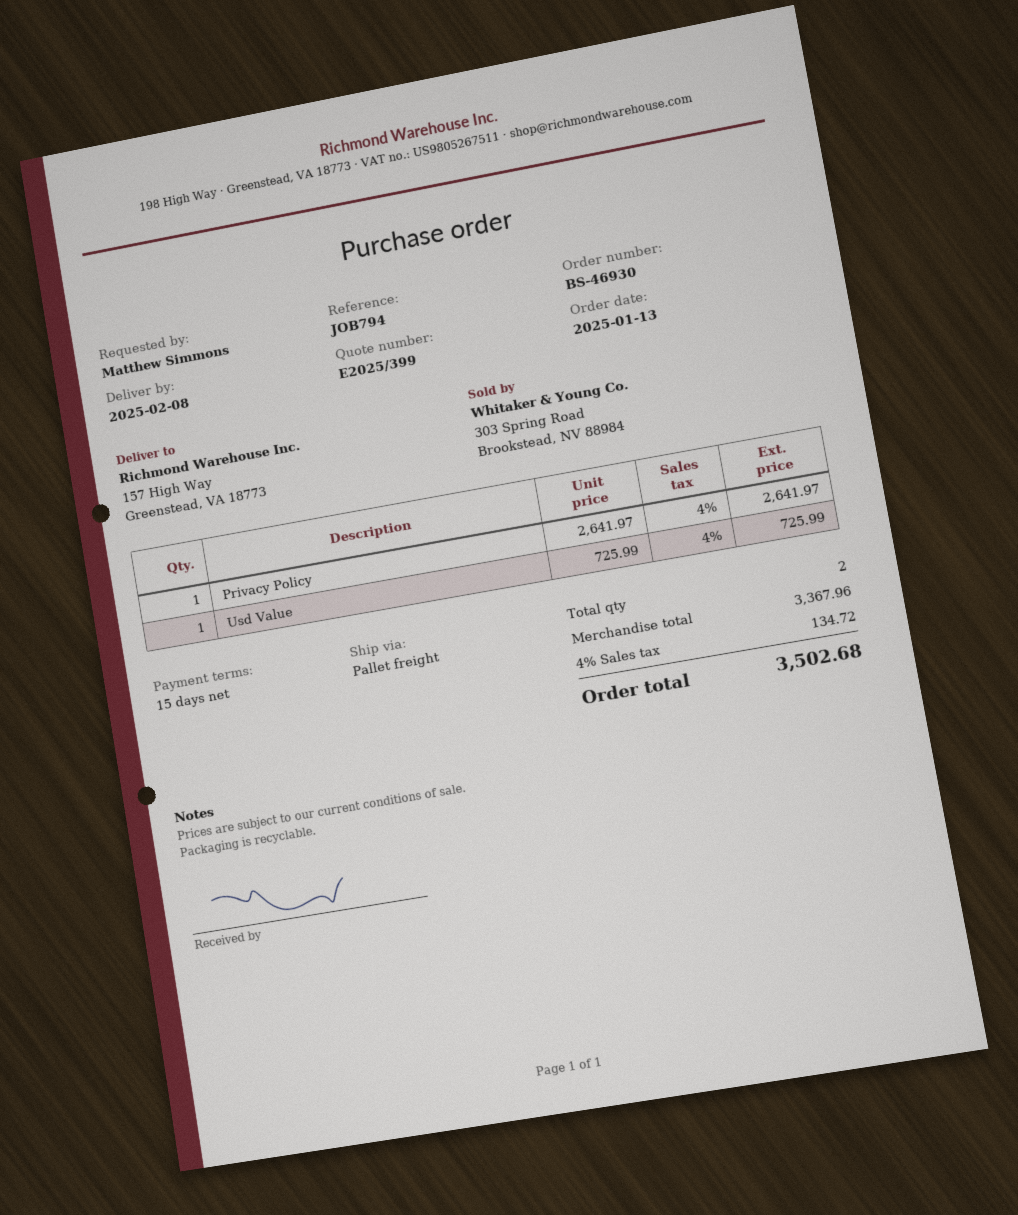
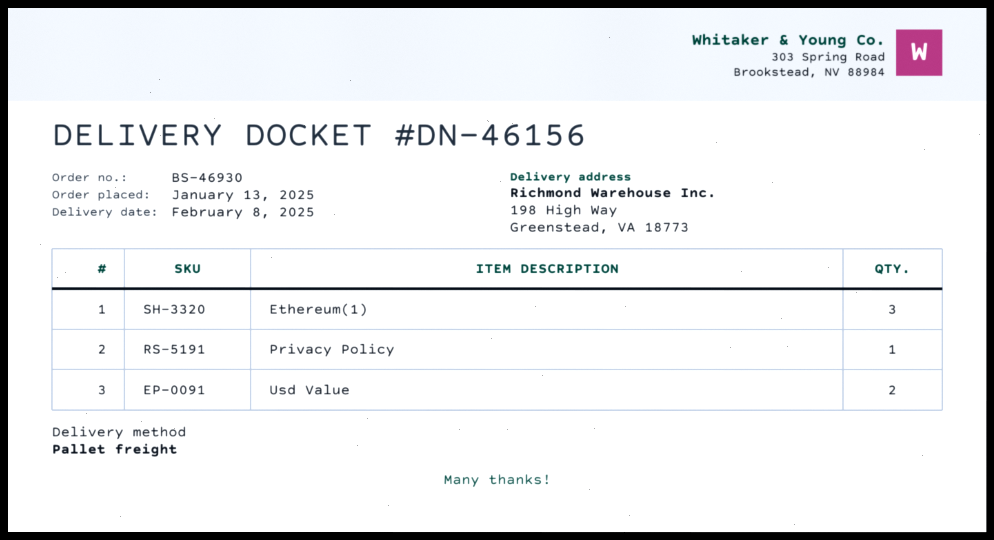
ship to: 157 High Way, Greenstead, VA 18773 -> 198 High Way, Greenstead, VA 18773
Usd Value: 1 -> 2
Ethereum(1): none -> 3

